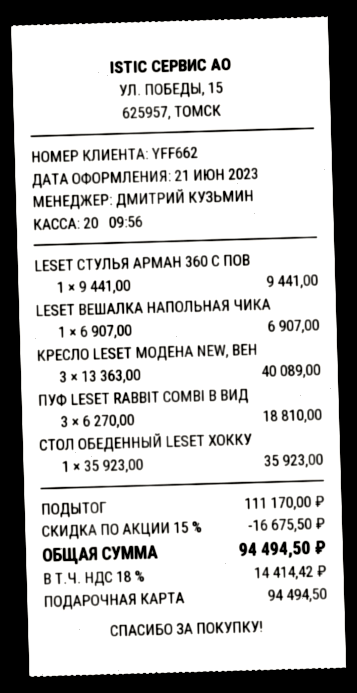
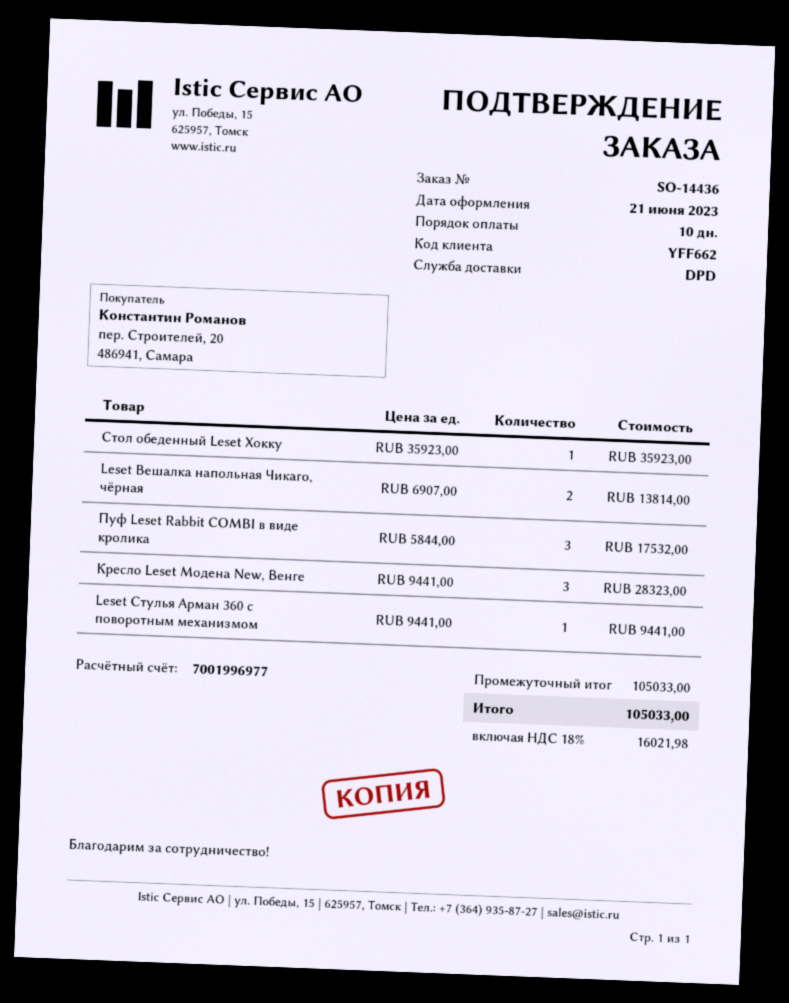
LESET ВЕШАЛКА НАПОЛЬНАЯ ЧИКА: 1 x 6907.00 = 6907.00 -> 2 x 6907.00 = 13814.00
КРЕСЛО LESET МОДЕНА NEW, ВЕН: 3 x 13363.00 = 40089.00 -> 3 x 9441.00 = 28323.00
ПУФ LESET RABBIT COMBI В ВИД: 3 x 6270.00 = 18810.00 -> 3 x 5844.00 = 17532.00
subtotal: 111170.00 -> 105033.00
discount: 15% = 16675.50 -> none
tax: 18% = 14414.42 -> 18% = 16021.98
total: 94494.50 -> 105033.00

